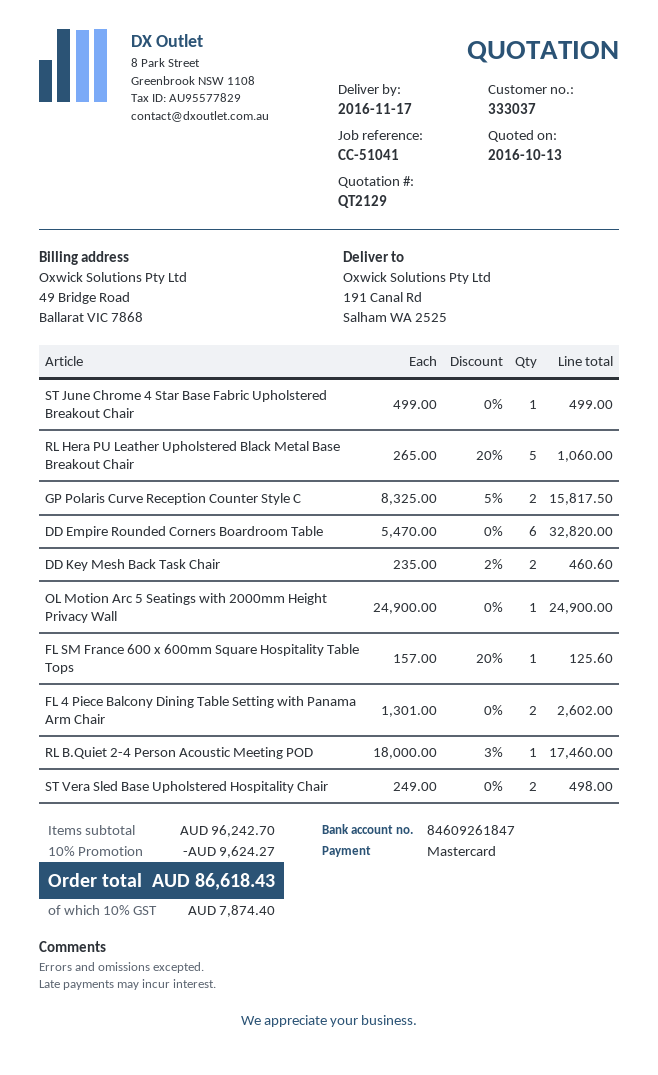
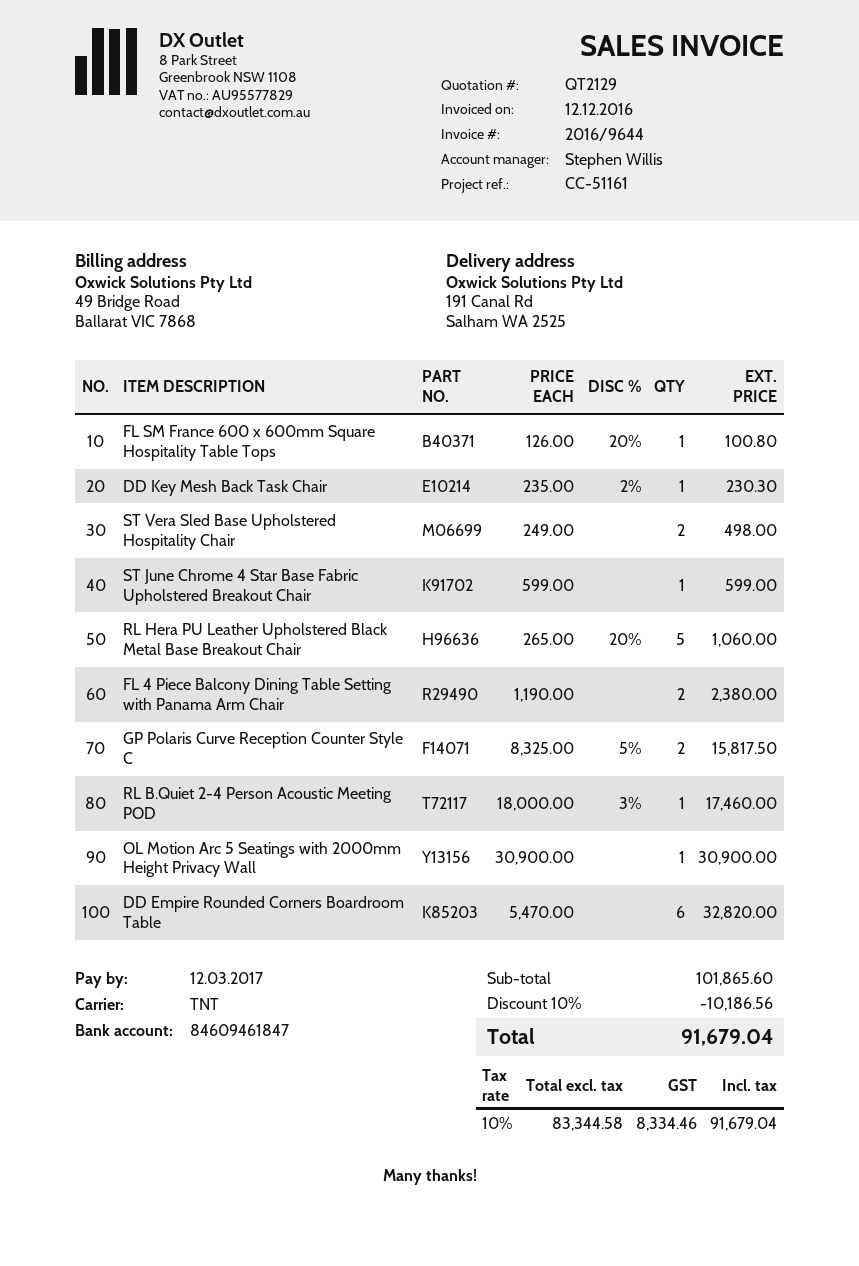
reference: CC-51041 -> CC-51161
bank account: 84609261847 -> 84609461847
ST June Chrome 4 Star Base Fabric Upholstered Breakout Chair: 1 x 499.00 = 499.00 -> 1 x 599.00 = 599.00
DD Key Mesh Back Task Chair: 2 x 235.00 - 2% = 460.60 -> 1 x 235.00 - 2% = 230.30
OL Motion Arc 5 Seatings with 2000mm Height Privacy Wall: 1 x 24900.00 = 24900.00 -> 1 x 30900.00 = 30900.00
FL SM France 600 x 600mm Square Hospitality Table Tops: 1 x 157.00 - 20% = 125.60 -> 1 x 126.00 - 20% = 100.80
FL 4 Piece Balcony Dining Table Setting with Panama Arm Chair: 2 x 1301.00 = 2602.00 -> 2 x 1190.00 = 2380.00
subtotal: 96242.70 -> 101865.60
discount: 10% = 9624.27 -> 10% = 10186.56
tax: 10% = 7874.40 -> 10% = 8334.46
total: 86618.43 -> 91679.04

